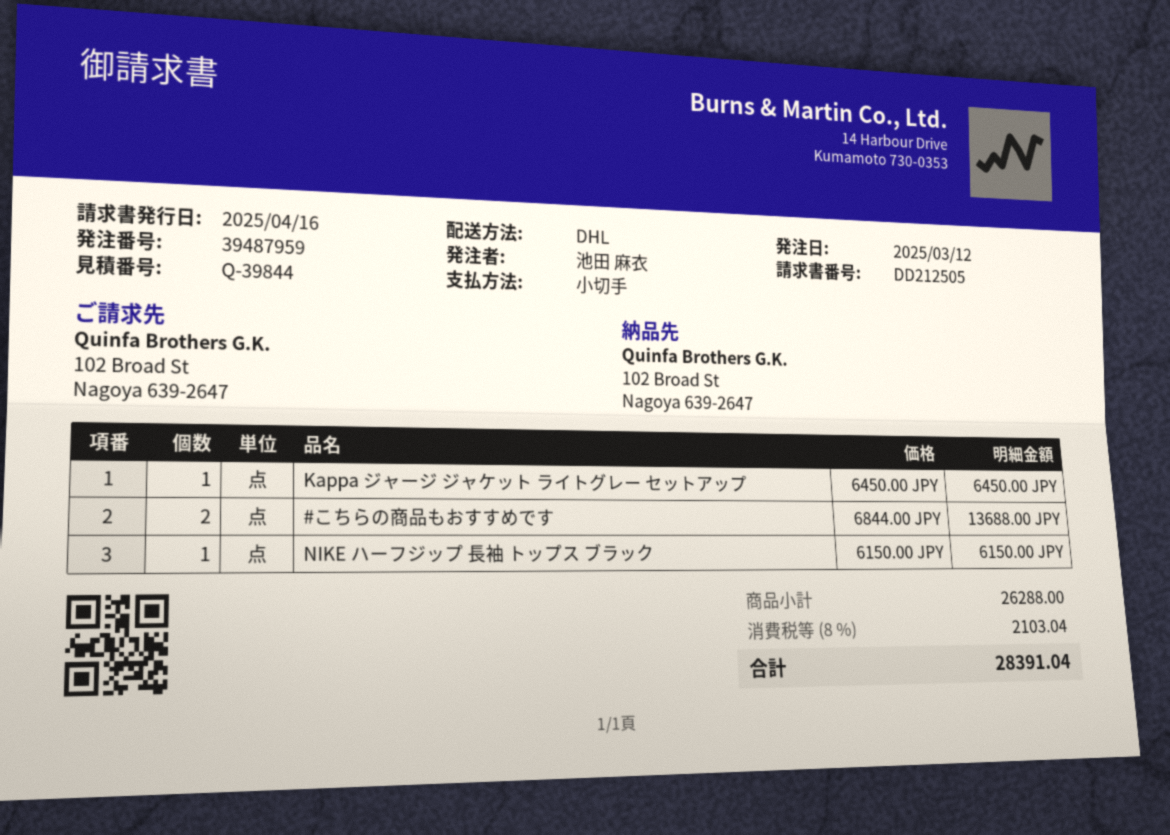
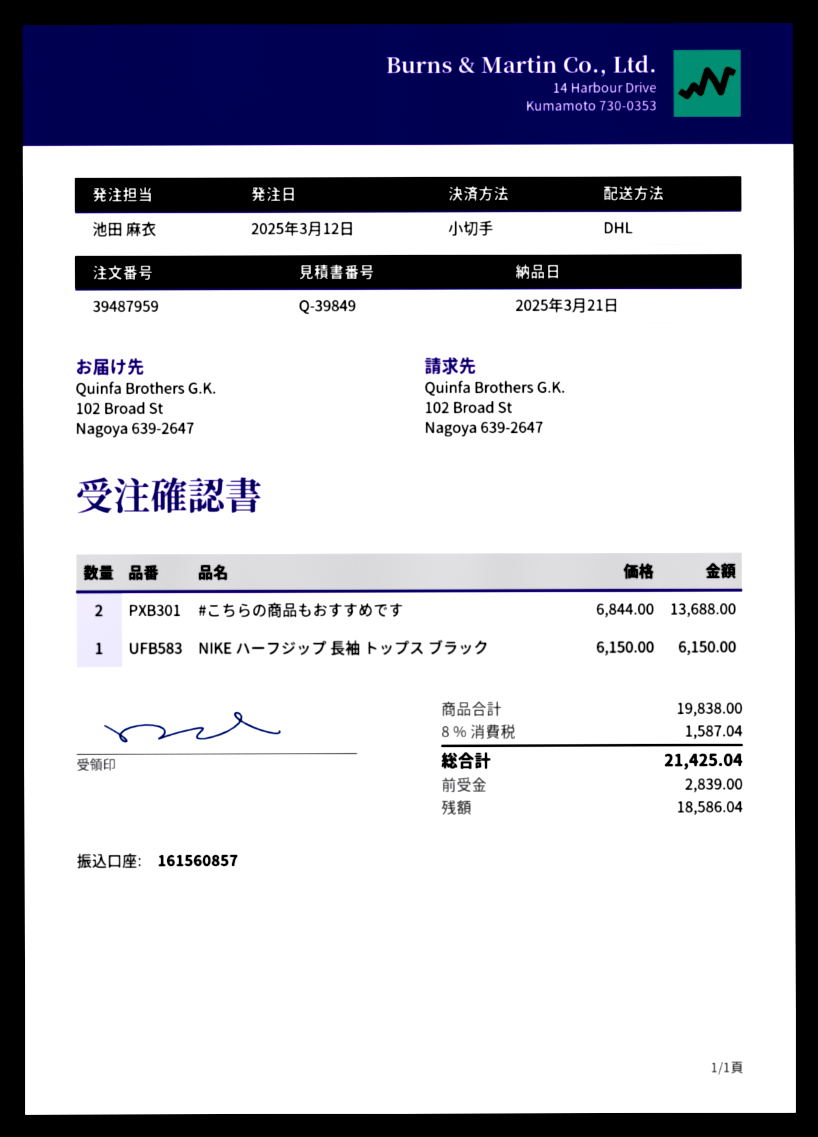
quote number: Q-39844 -> Q-39849
Kappa ジャージ ジャケット ライトグレー セットアップ: 1 x 6450.00 = 6450.00 -> none
subtotal: 26288.00 -> 19838.00
tax: 8% = 2103.04 -> 8% = 1587.04
total: 28391.04 -> 21425.04

